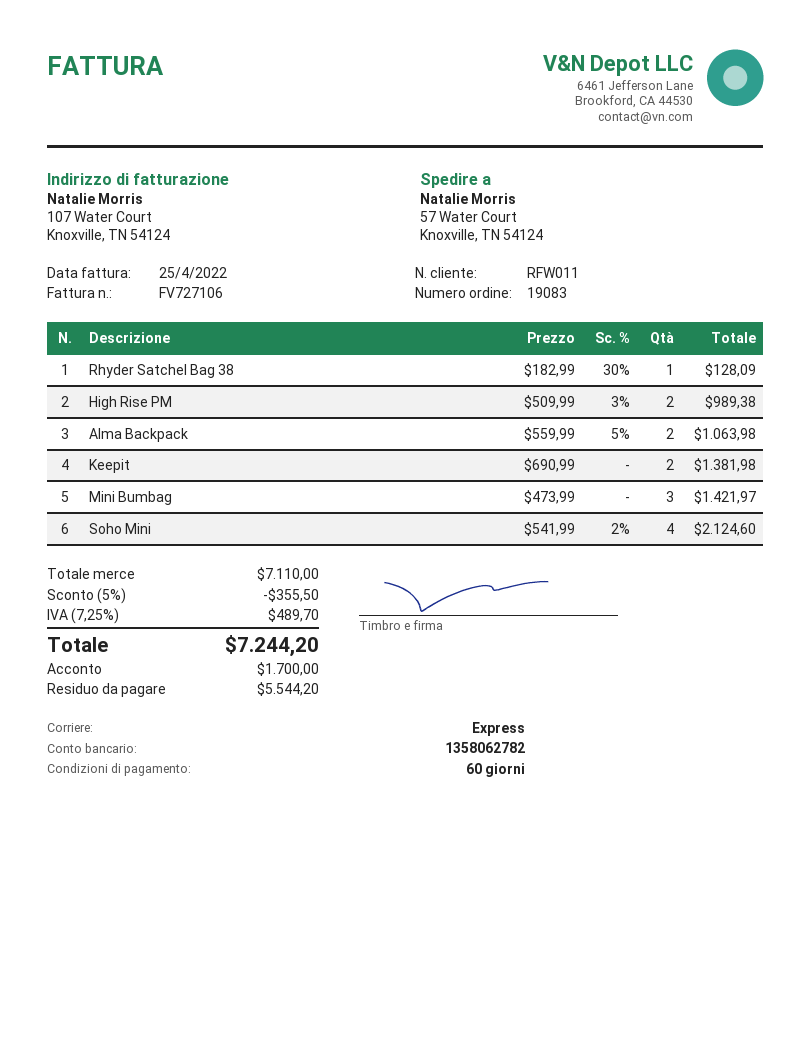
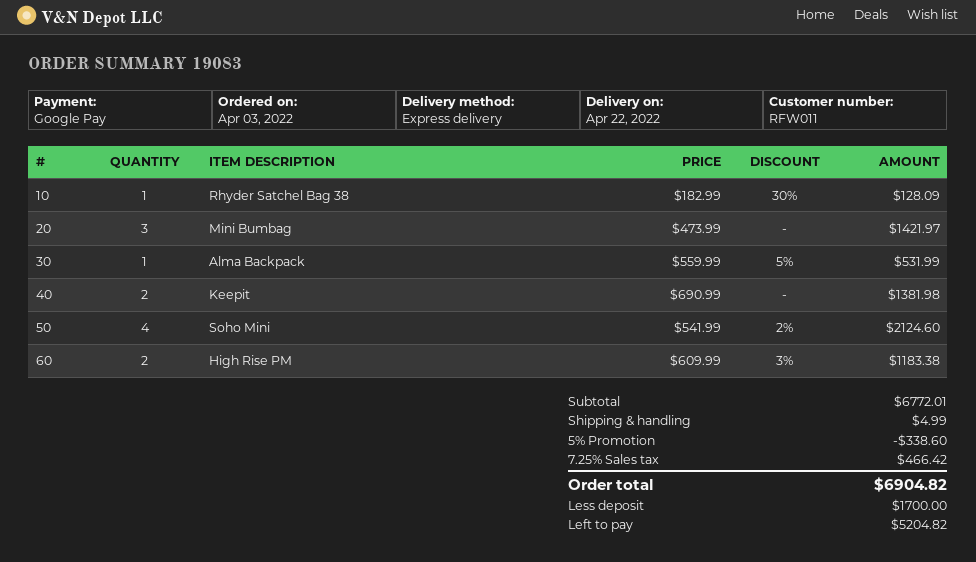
High Rise PM: 2 x 509.99 - 3% = 989.38 -> 2 x 609.99 - 3% = 1183.38
Alma Backpack: 2 x 559.99 - 5% = 1063.98 -> 1 x 559.99 - 5% = 531.99
subtotal: 7110.00 -> 6772.01
discount: 5% = 355.50 -> 5% = 338.60
shipping: none -> 4.99
tax: 7.25% = 489.70 -> 7.25% = 466.42
total: 7244.20 -> 6904.82
balance: 5544.20 -> 5204.82

